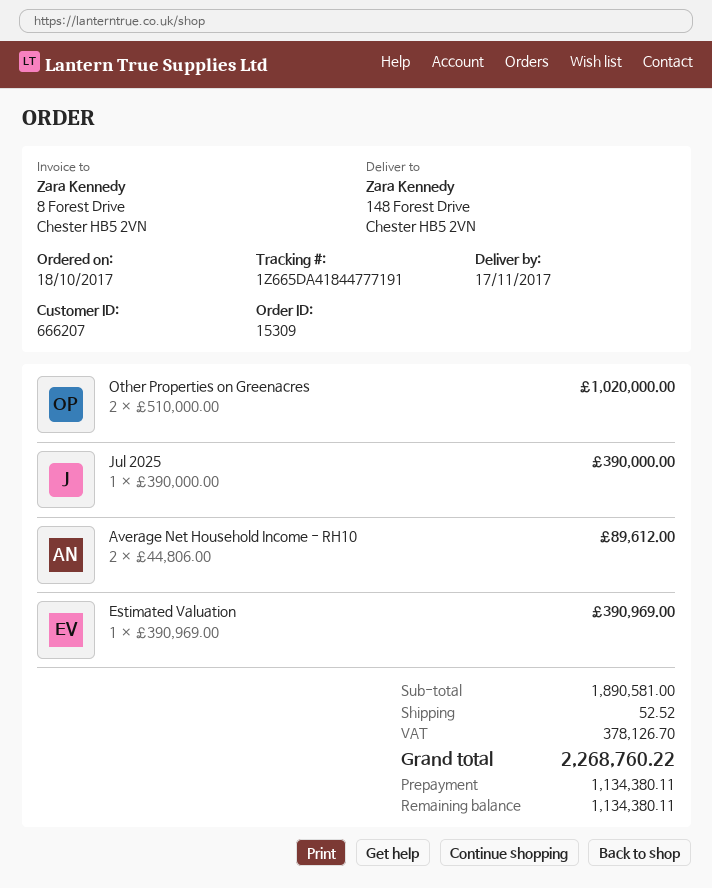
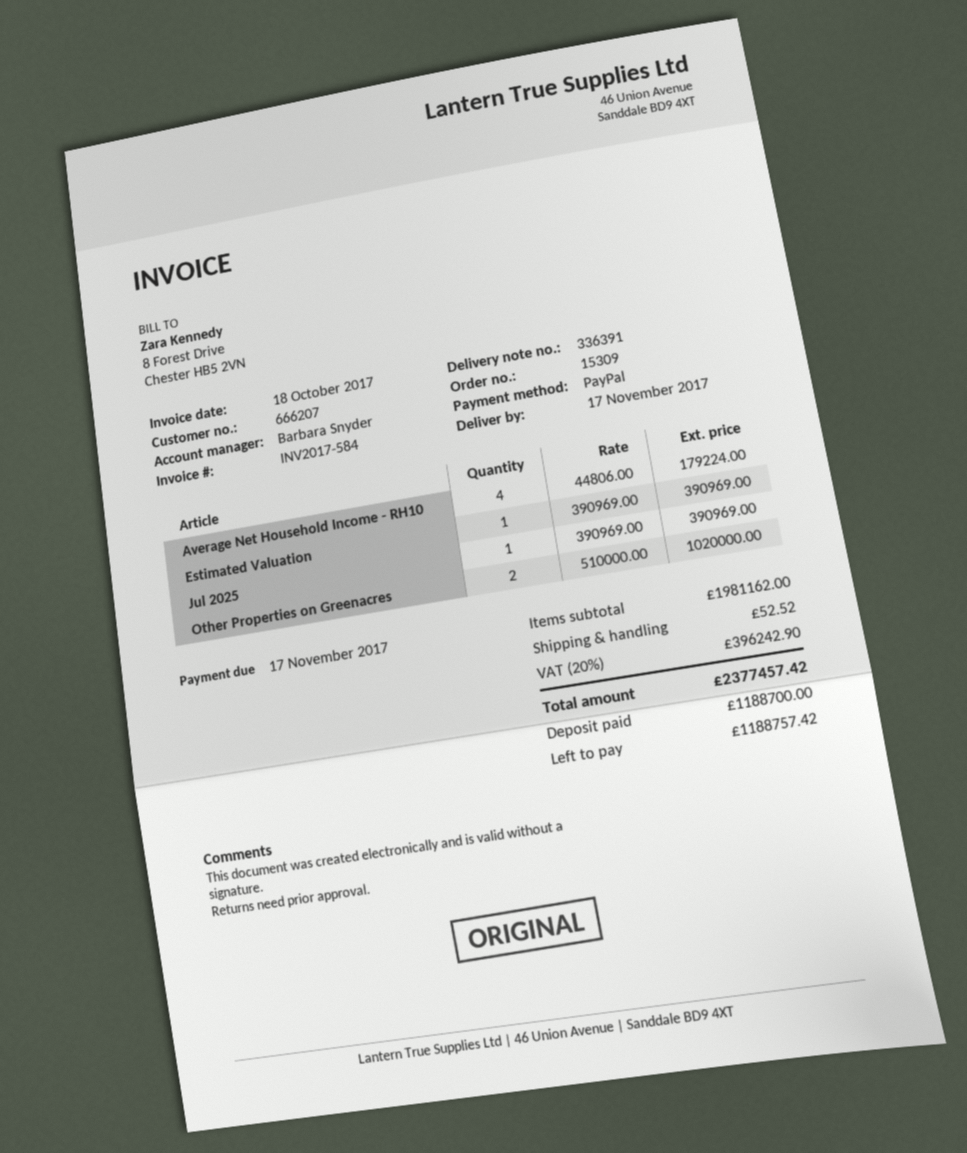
Jul 2025: 1 x 390000.00 = 390000.00 -> 1 x 390969.00 = 390969.00
Average Net Household Income - RH10: 2 x 44806.00 = 89612.00 -> 4 x 44806.00 = 179224.00
subtotal: 1890581.00 -> 1981162.00
tax: 378126.70 -> 396242.90
total: 2268760.22 -> 2377457.42
deposit: 1134380.11 -> 1188700.00
balance: 1134380.11 -> 1188757.42

